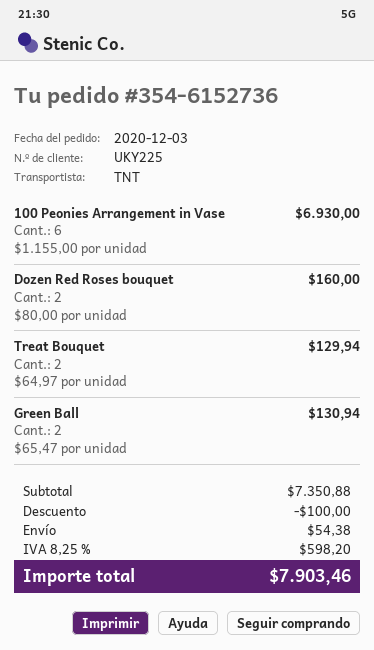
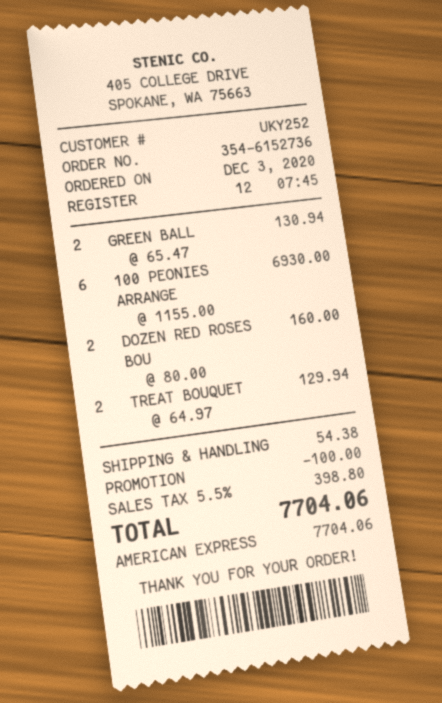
customer number: UKY225 -> UKY252
tax: 8.25% = 598.20 -> 5.5% = 398.80
total: 7903.46 -> 7704.06

